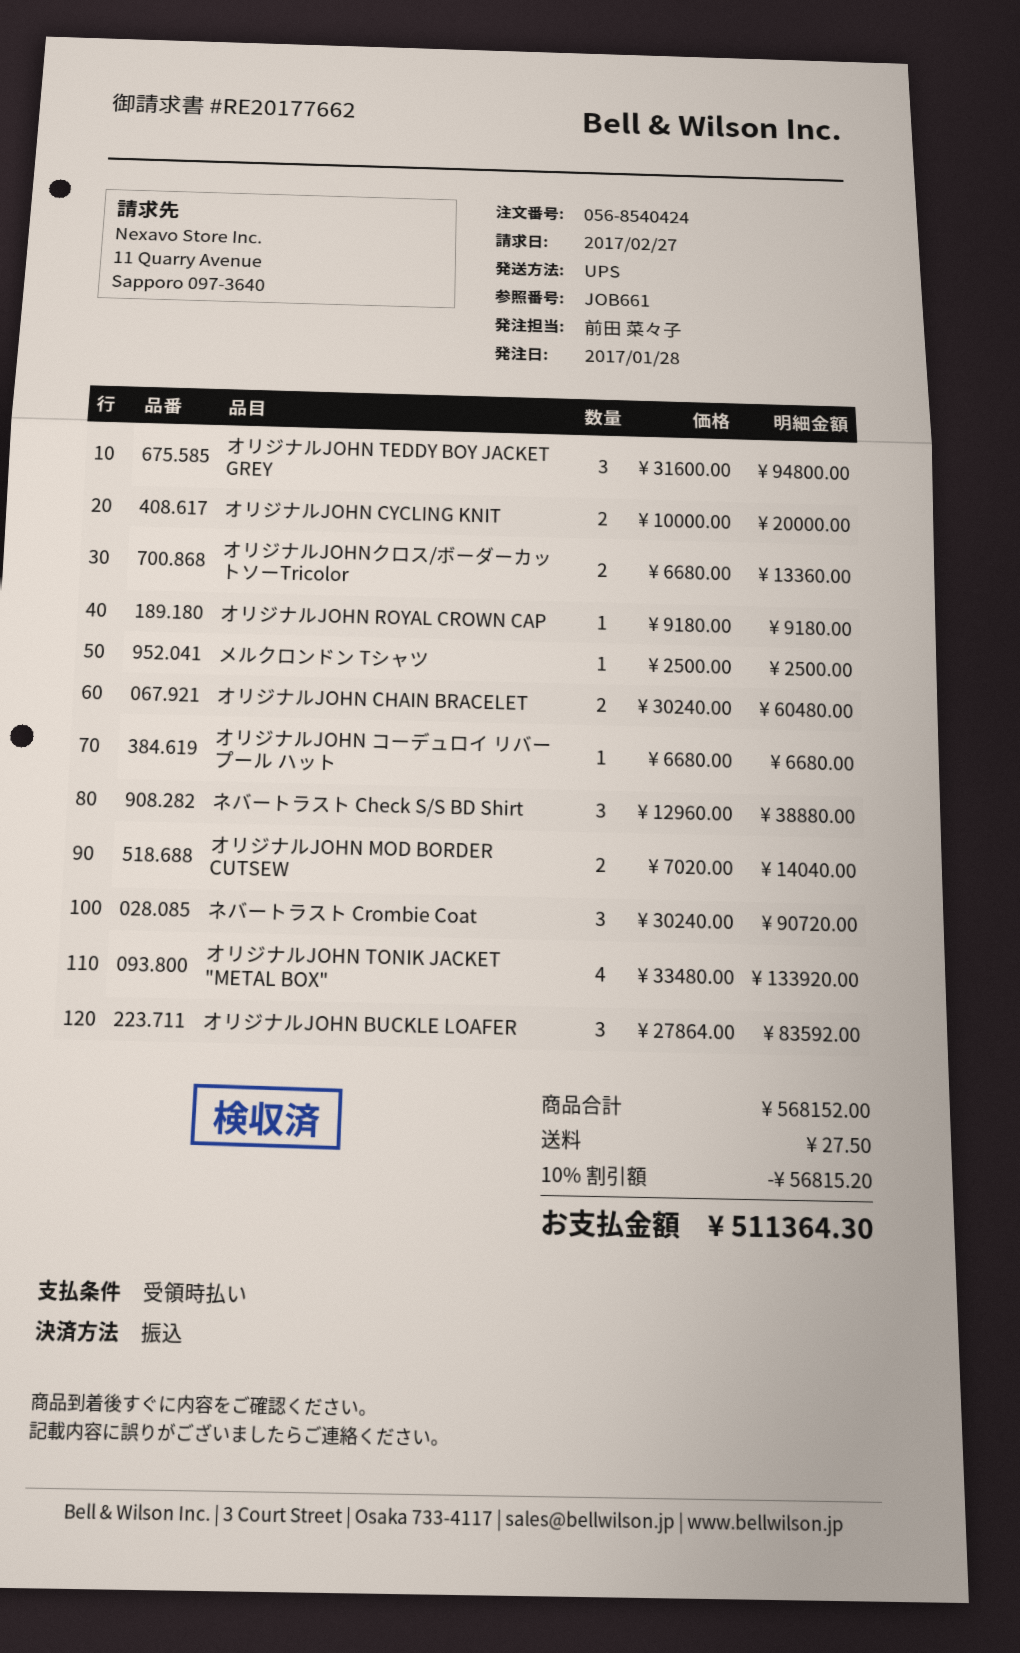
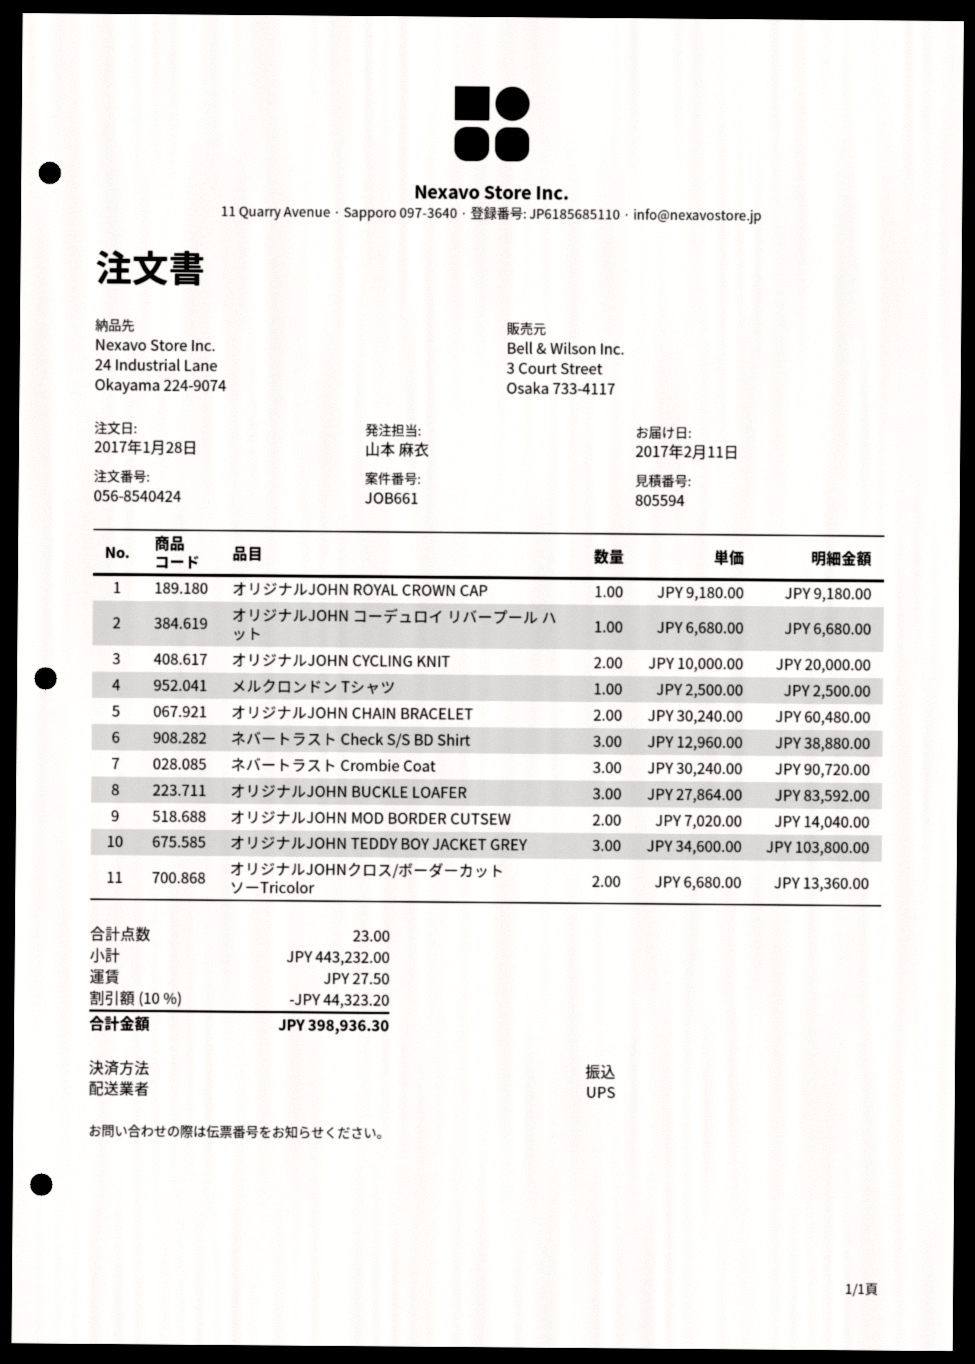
ordered by: 前田 菜々子 -> 山本 麻衣
オリジナルJOHN TEDDY BOY JACKET GREY: 3 x 31600.00 = 94800.00 -> 3 x 34600.00 = 103800.00
オリジナルJOHN TONIK JACKET "METAL BOX": 4 x 33480.00 = 133920.00 -> none
subtotal: 568152.00 -> 443232.00
discount: 10% = 56815.20 -> 10% = 44323.20
total: 511364.30 -> 398936.30

